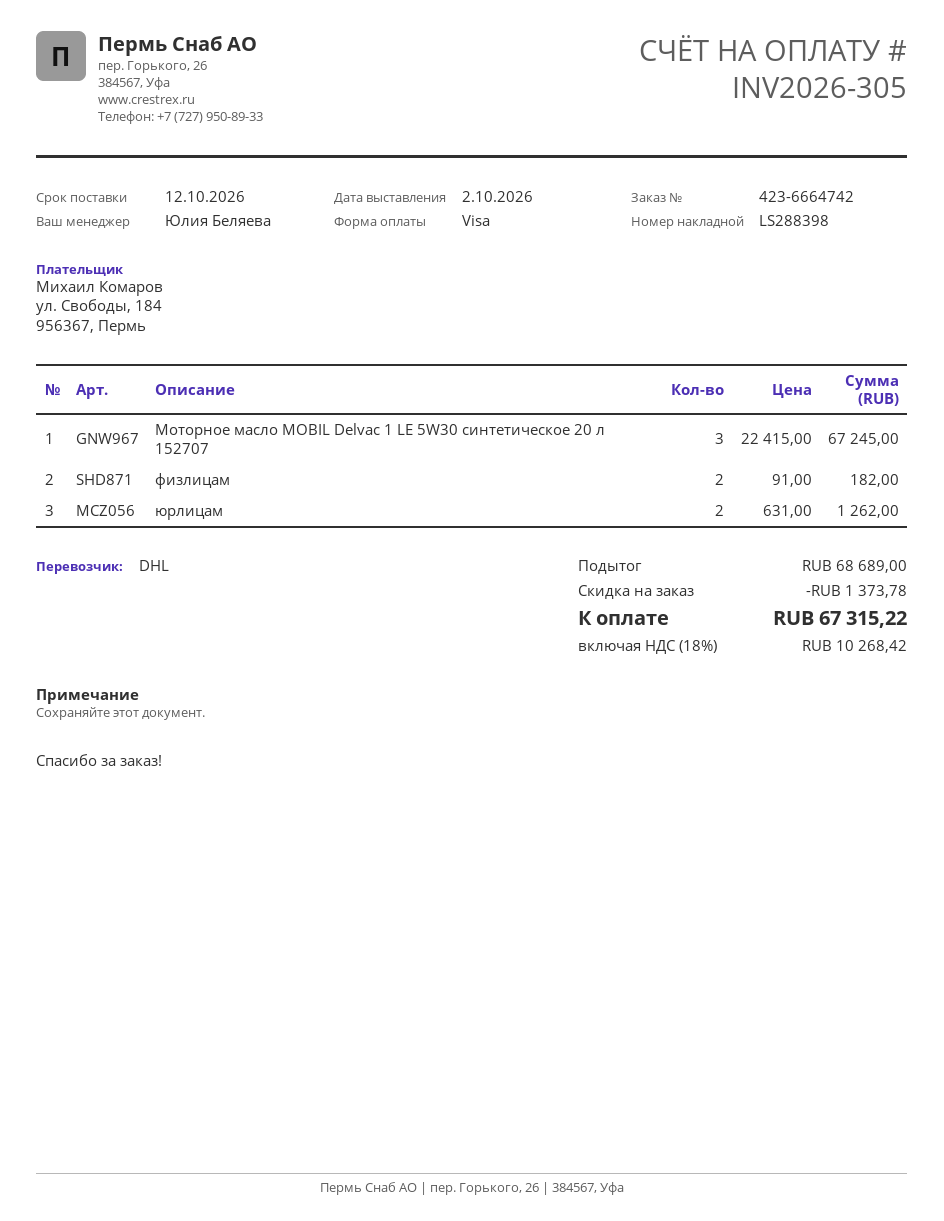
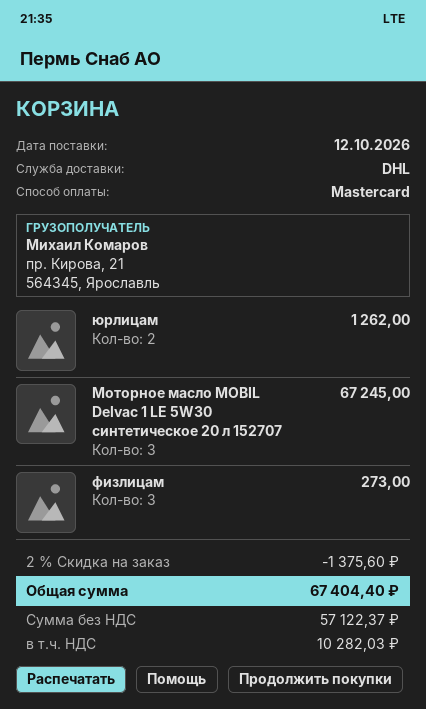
payment method: Visa -> Mastercard
физлицам: 2 for 182.00 -> 3 for 273.00
discount: 1373.78 -> 1375.60
tax: 10268.42 -> 10282.03
total: 67315.22 -> 67404.40

